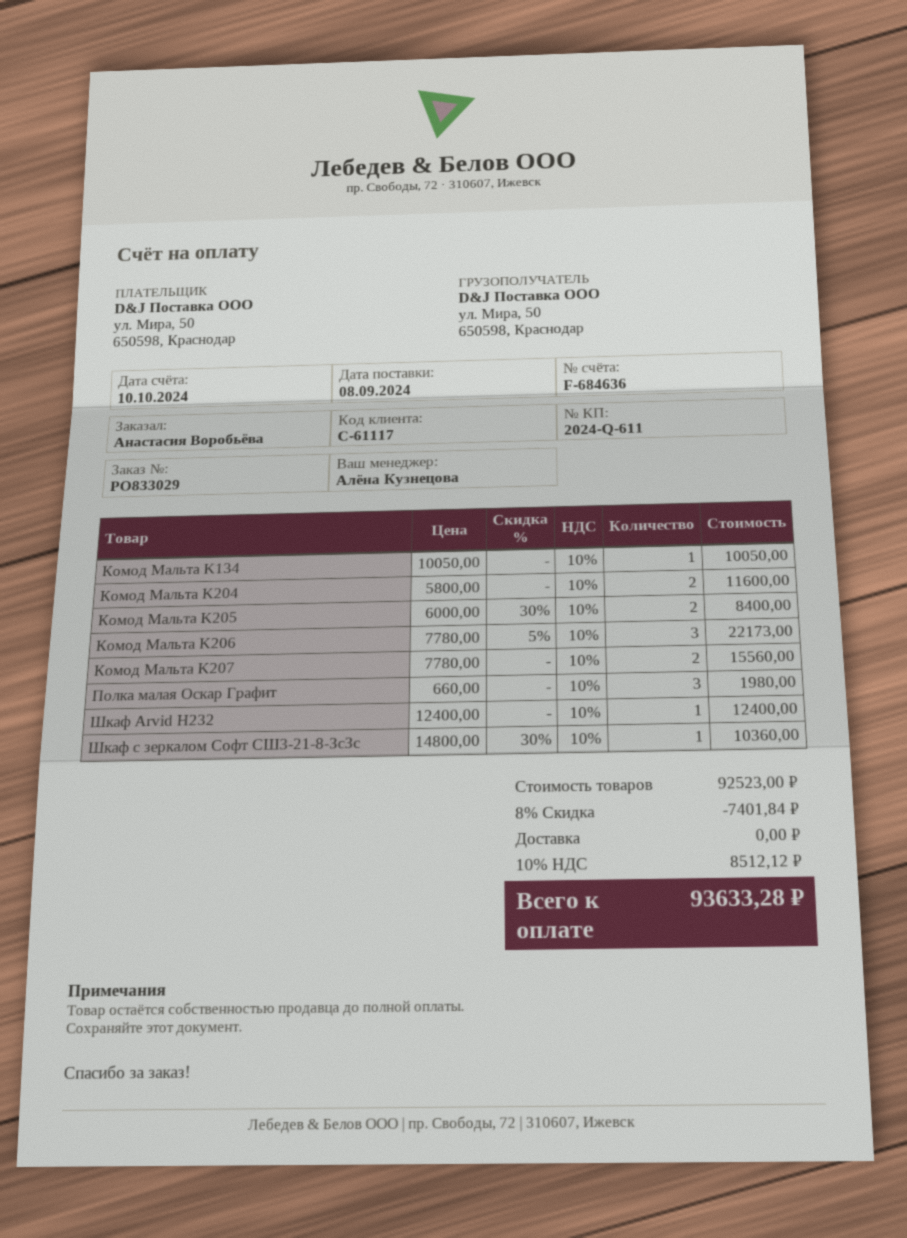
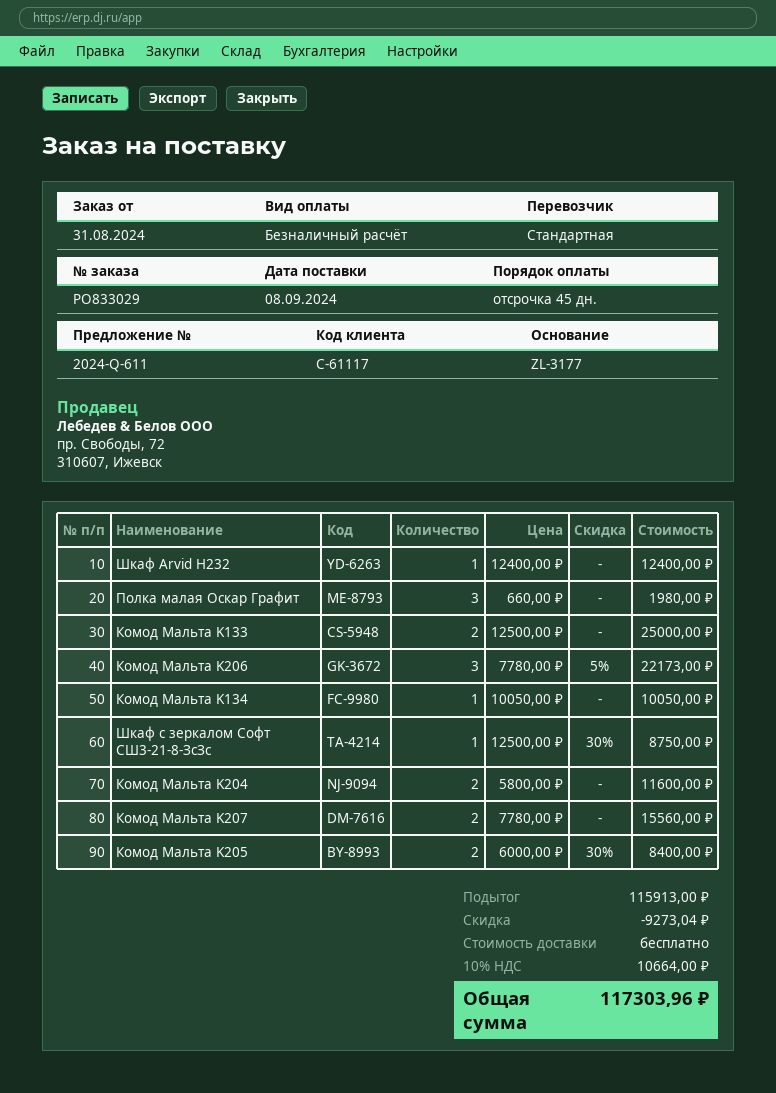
Шкаф с зеркалом Софт СШ3-21-8-ЗсЗс: 1 x 14800.00 - 30% = 10360.00 -> 1 x 12500.00 - 30% = 8750.00
Комод Мальта K133: none -> 2 x 12500.00 = 25000.00
subtotal: 92523.00 -> 115913.00
discount: 7401.84 -> 9273.04
tax: 10% = 8512.12 -> 10% = 10664.00
total: 93633.28 -> 117303.96

